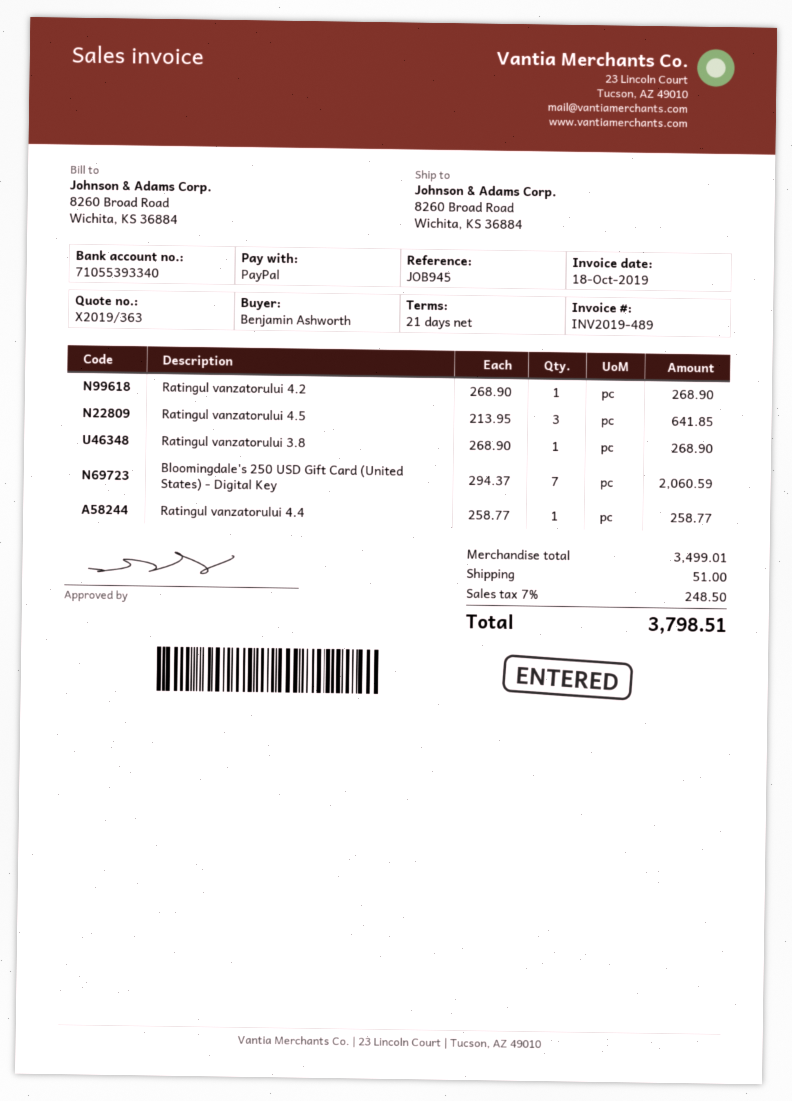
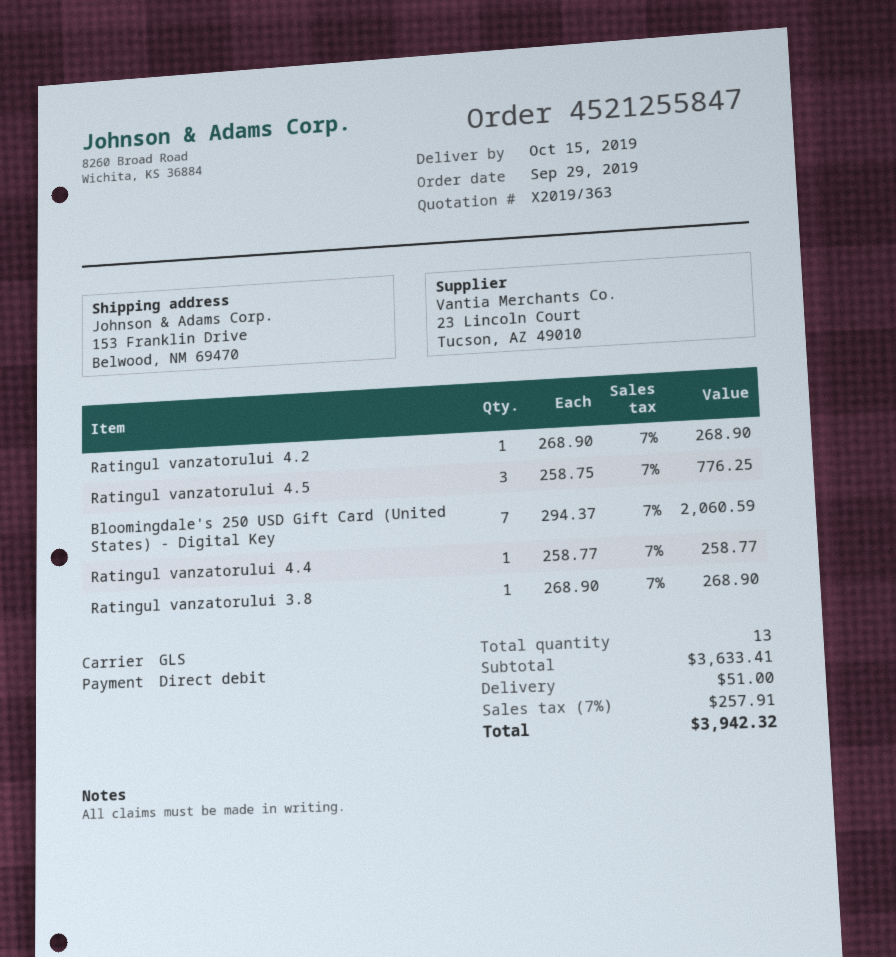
payment method: PayPal -> direct debit
ship to: 8260 Broad Road, Wichita, KS 36884 -> 153 Franklin Drive, Belwood, NM 69470
Ratingul vanzatorului 4.5: 3 x 213.95 = 641.85 -> 3 x 258.75 = 776.25
subtotal: 3499.01 -> 3633.41
tax: 7% = 248.50 -> 7% = 257.91
total: 3798.51 -> 3942.32

